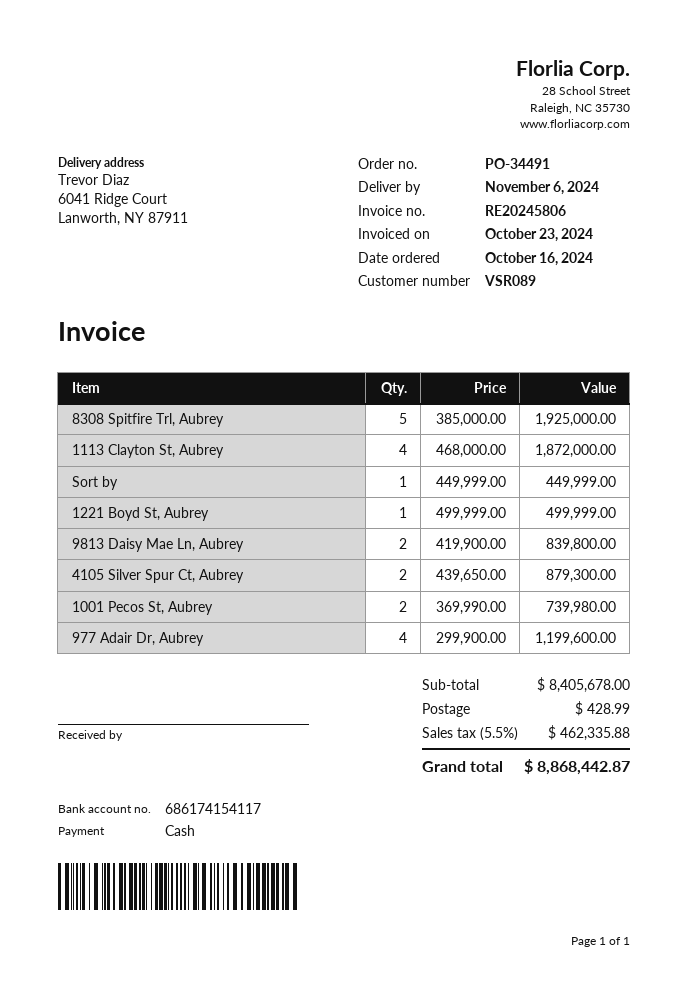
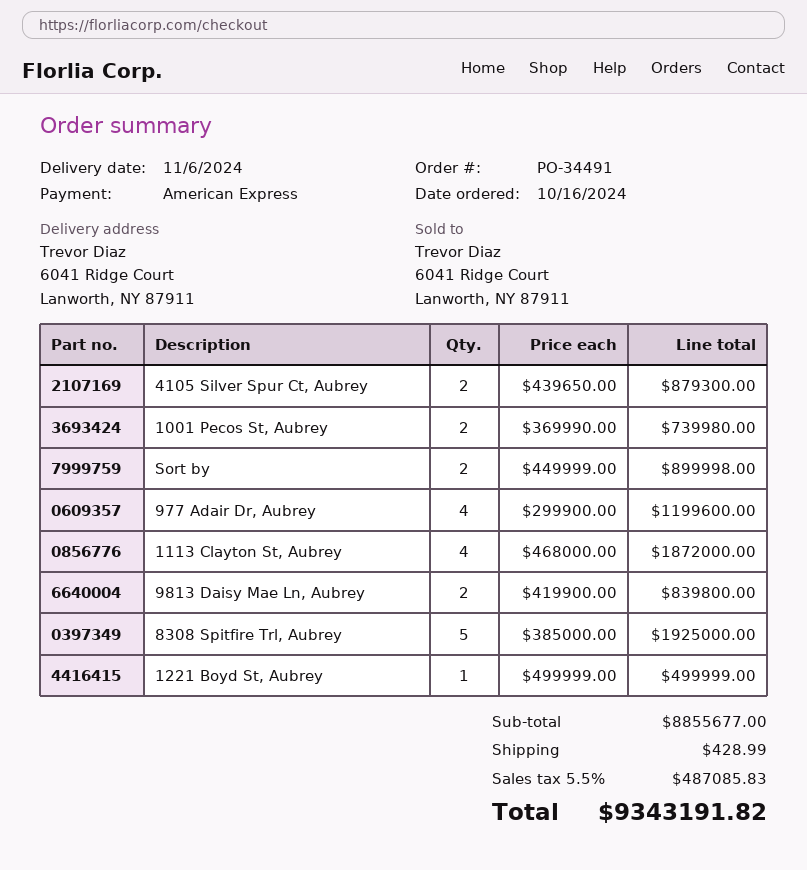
payment method: cash -> American Express
Sort by: 1 x 449999.00 = 449999.00 -> 2 x 449999.00 = 899998.00
subtotal: 8405678.00 -> 8855677.00
tax: 5.5% = 462335.88 -> 5.5% = 487085.83
total: 8868442.87 -> 9343191.82

